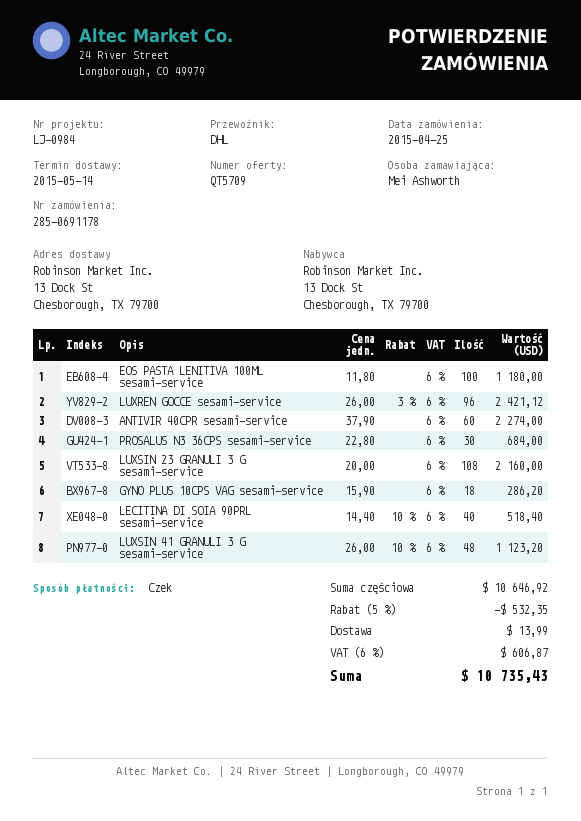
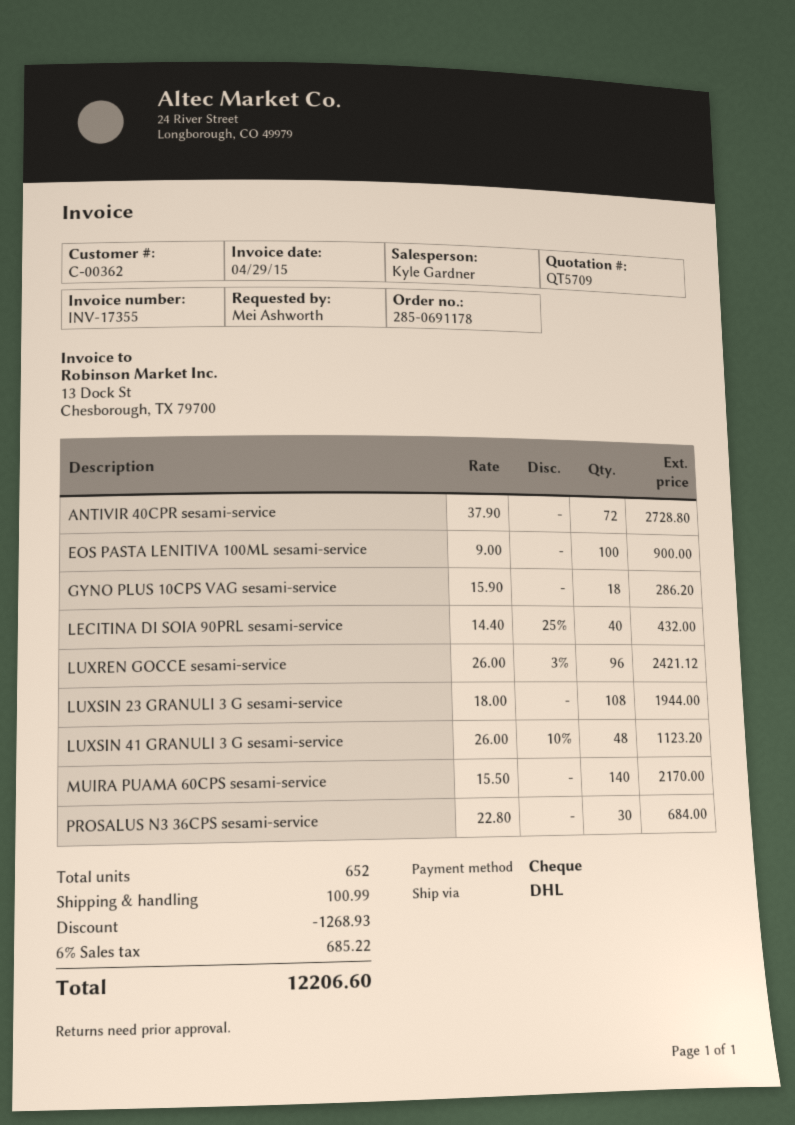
EOS PASTA LENITIVA 100ML sesami-service: 100 x 11.80 = 1180.00 -> 100 x 9.00 = 900.00
ANTIVIR 40CPR sesami-service: 60 x 37.90 = 2274.00 -> 72 x 37.90 = 2728.80
LUXSIN 23 GRANULI 3 G sesami-service: 108 x 20.00 = 2160.00 -> 108 x 18.00 = 1944.00
LECITINA DI SOIA 90PRL sesami-service: 40 x 14.40 - 10% = 518.40 -> 40 x 14.40 - 25% = 432.00
MUIRA PUAMA 60CPS sesami-service: none -> 140 x 15.50 = 2170.00
discount: 532.35 -> 1268.93
shipping: 13.99 -> 100.99
tax: 6% = 606.87 -> 6% = 685.22
total: 10735.43 -> 12206.60

